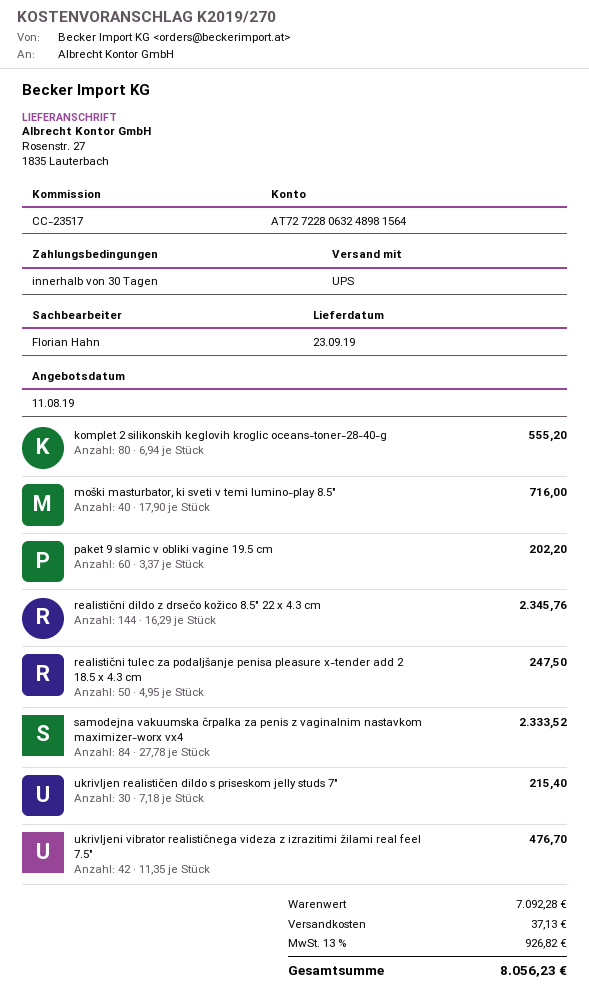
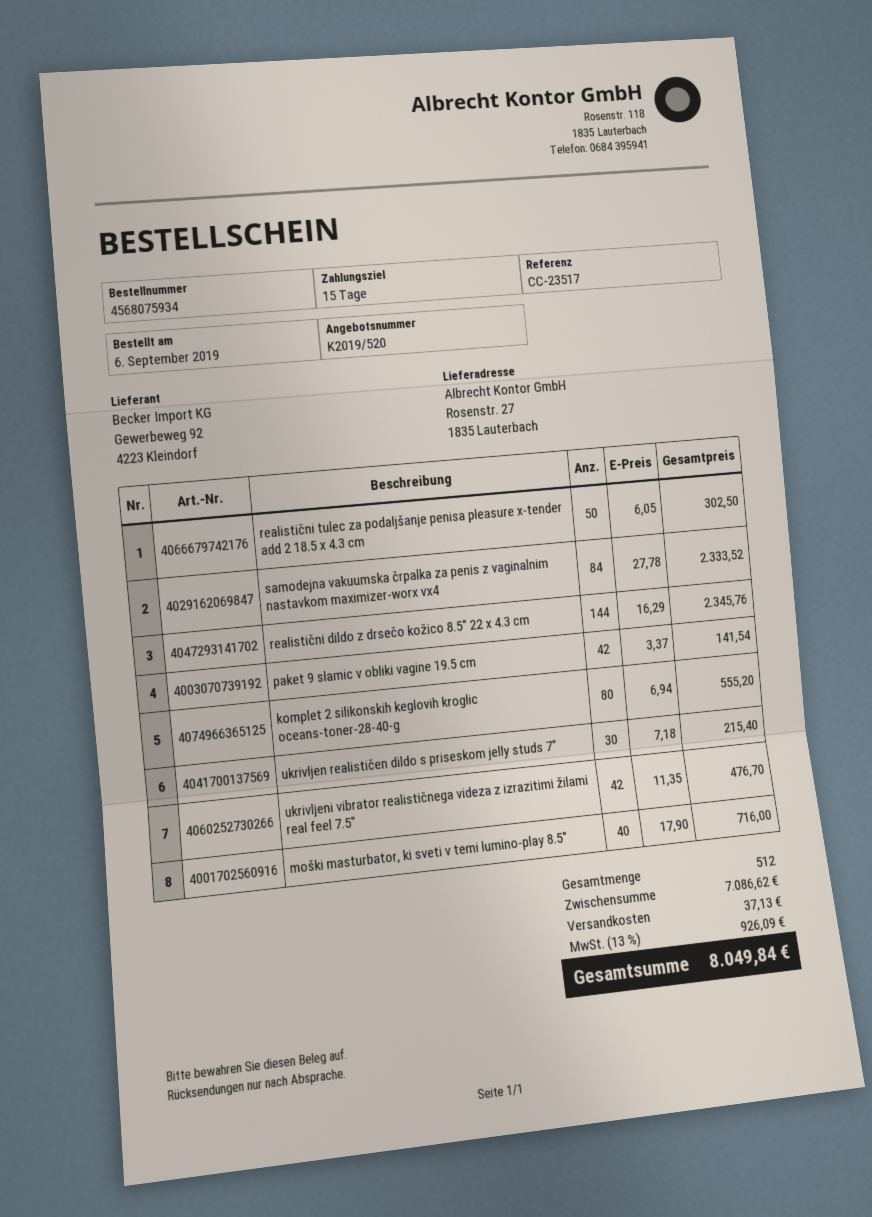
quote number: K2019/270 -> K2019/520
payment terms: 30 days -> 15 days
paket 9 slamic v obliki vagine 19.5 cm: 60 x 3.37 = 202.20 -> 42 x 3.37 = 141.54
realistični tulec za podaljšanje penisa pleasure x-tender add 2 18.5 x 4.3 cm: 50 x 4.95 = 247.50 -> 50 x 6.05 = 302.50
subtotal: 7092.28 -> 7086.62
tax: 13% = 926.82 -> 13% = 926.09
total: 8056.23 -> 8049.84

